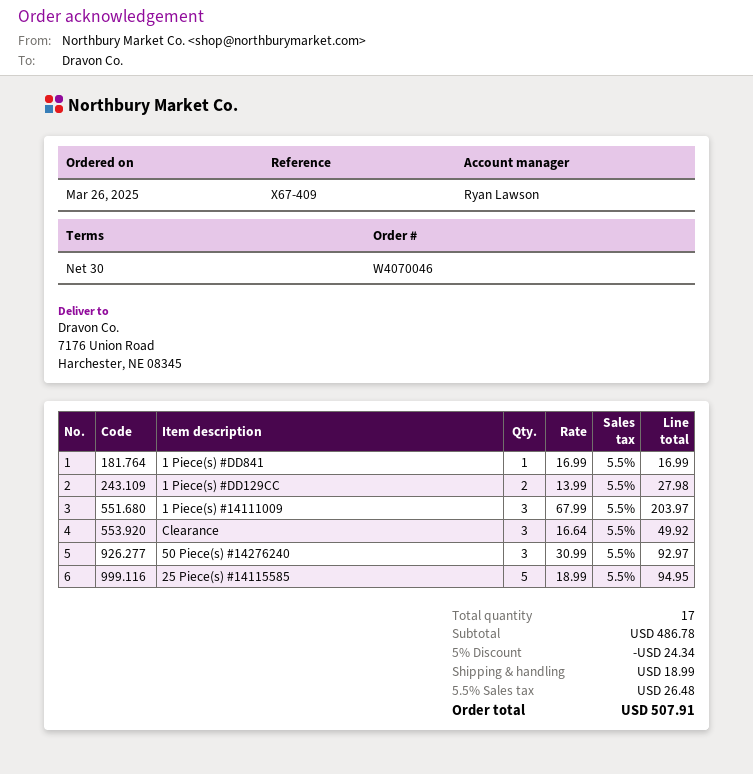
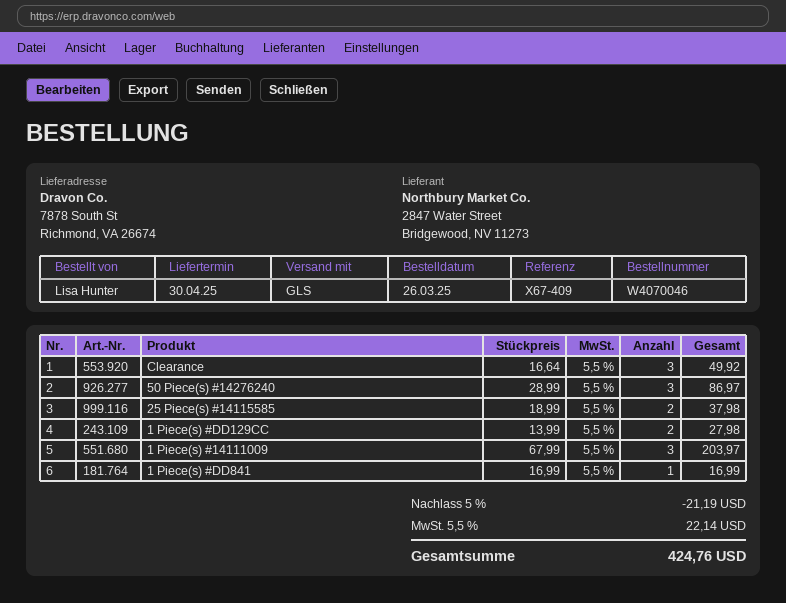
ship to: 7176 Union Road, Harchester, NE 08345 -> 7878 South St, Richmond, VA 26674
50 Piece(s) #14276240: 3 x 30.99 = 92.97 -> 3 x 28.99 = 86.97
25 Piece(s) #14115585: 5 x 18.99 = 94.95 -> 2 x 18.99 = 37.98
discount: 5% = 24.34 -> 5% = 21.19
shipping: 18.99 -> none
tax: 5.5% = 26.48 -> 5.5% = 22.14
total: 507.91 -> 424.76

